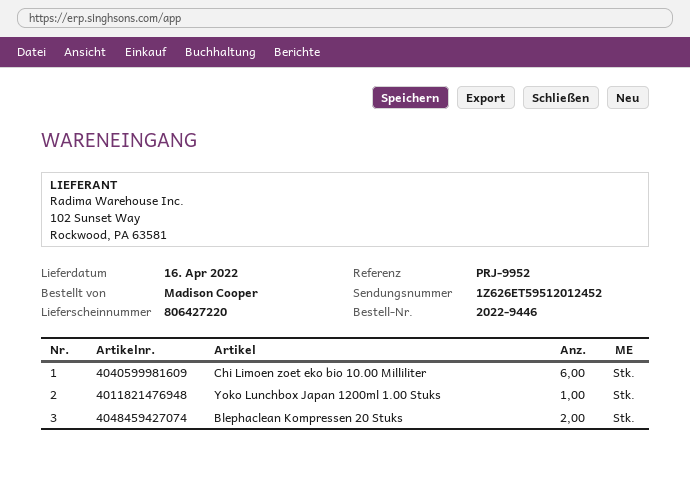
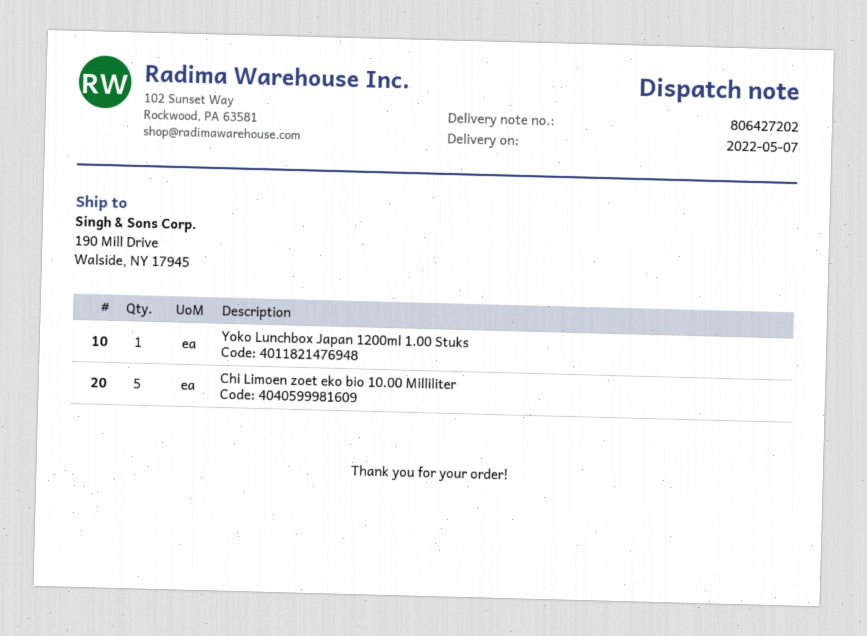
delivery note number: 806427220 -> 806427202
delivery date: 2022-04-16 -> 2022-05-07
Chi Limoen zoet eko bio 10.00 Milliliter: 6 -> 5
Blephaclean Kompressen 20 Stuks: 2 -> none

